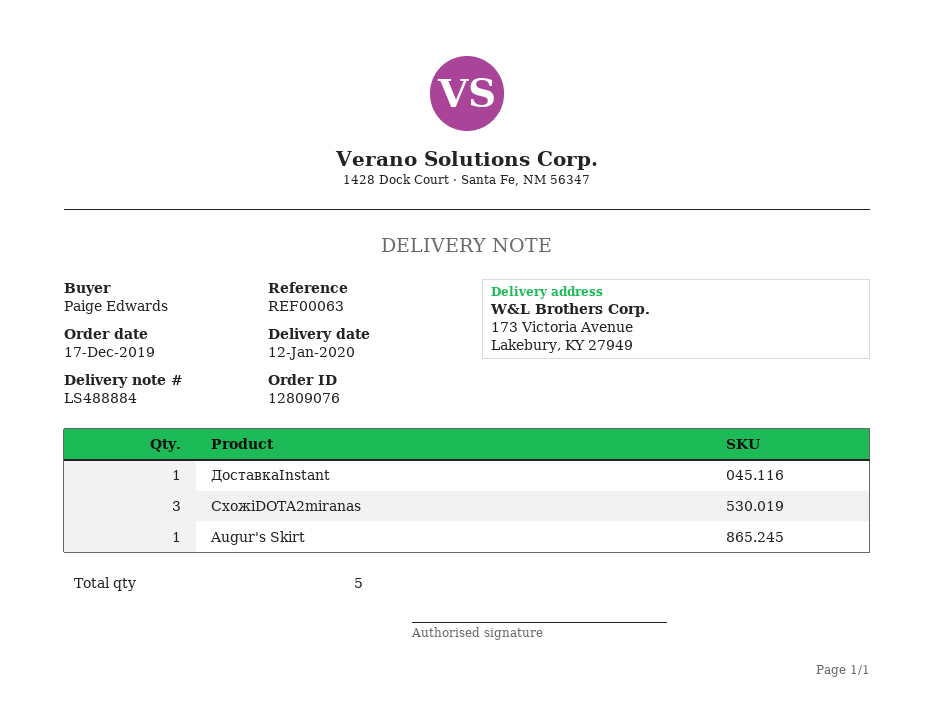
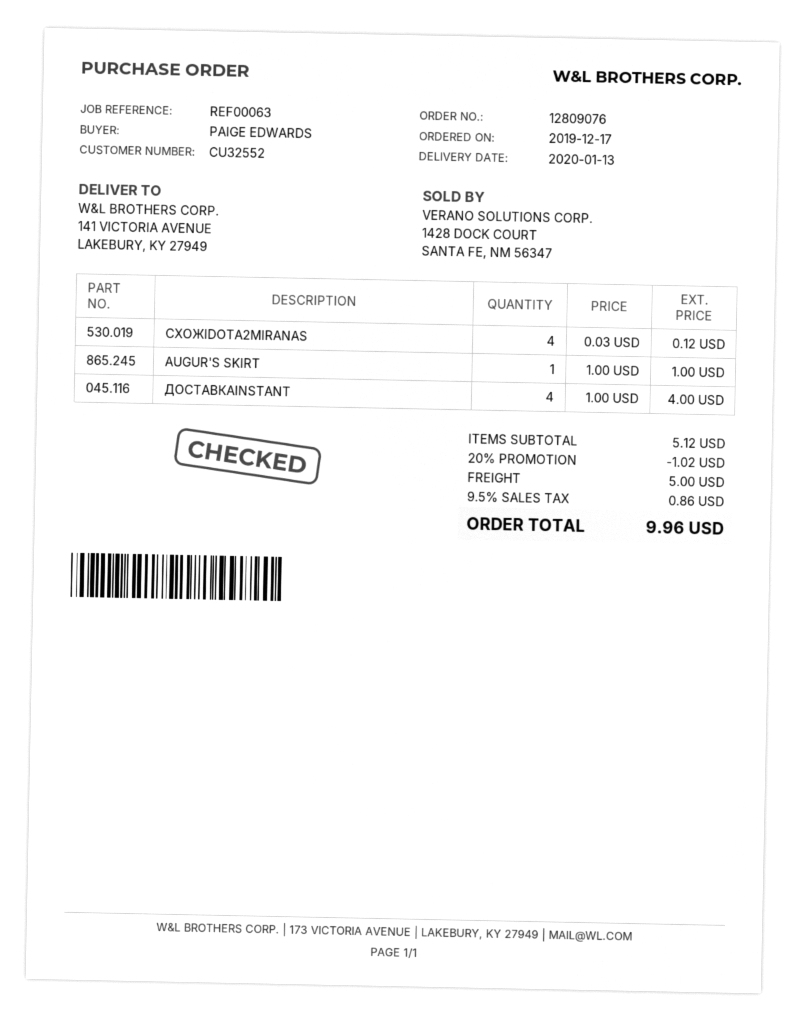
delivery date: 2020-01-12 -> 2020-01-13
ship to: 173 Victoria Avenue, Lakebury, KY 27949 -> 141 VICTORIA AVENUE, LAKEBURY, KY 27949
ДоставкаInstant: 1 -> 4
СхожіDOTA2miranas: 3 -> 4

